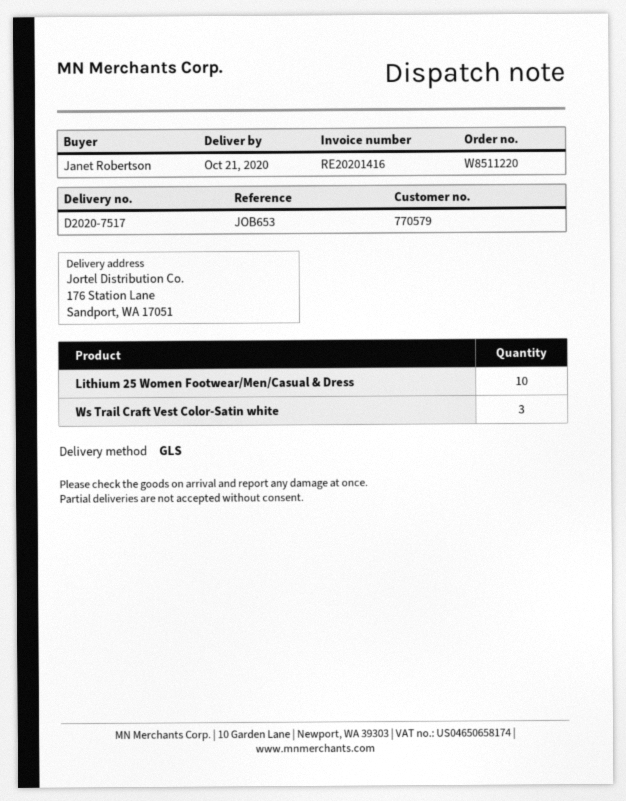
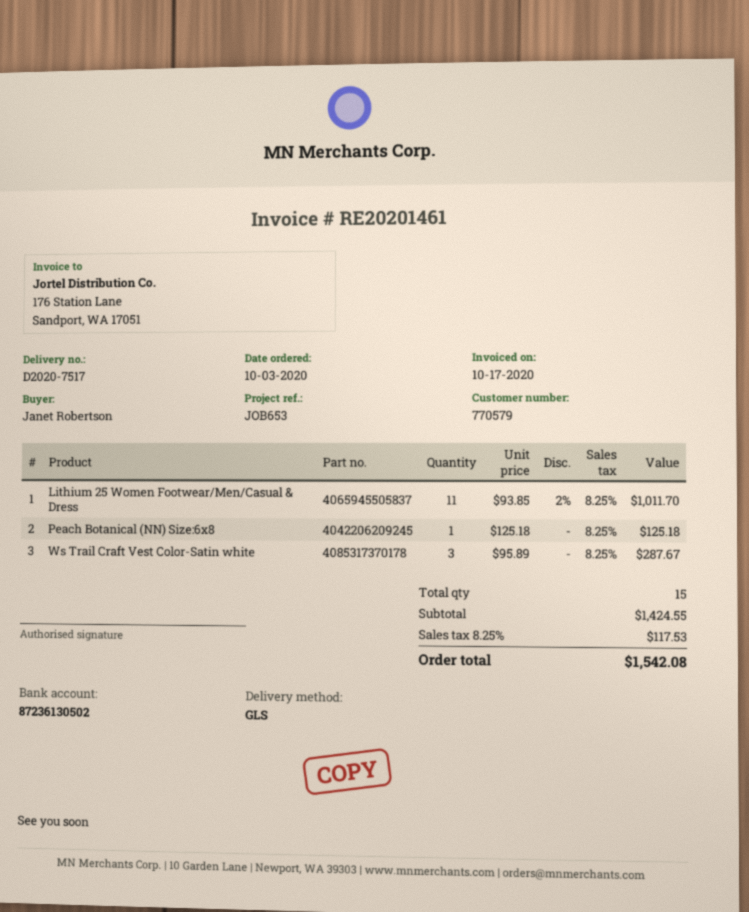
invoice number: RE20201416 -> RE20201461
Lithium 25 Women Footwear/Men/Casual & Dress: 10 -> 11
Peach Botanical (NN) Size:6x8: none -> 1

